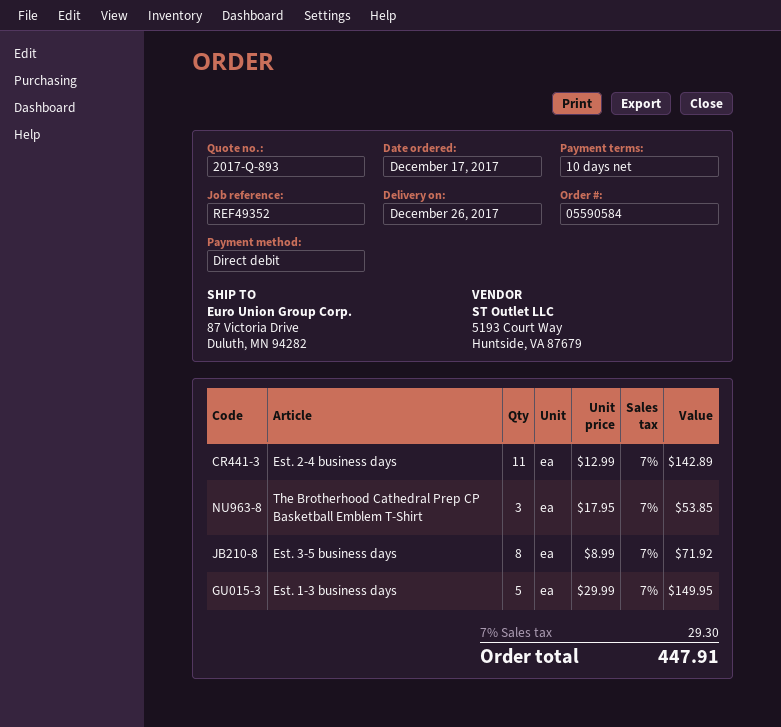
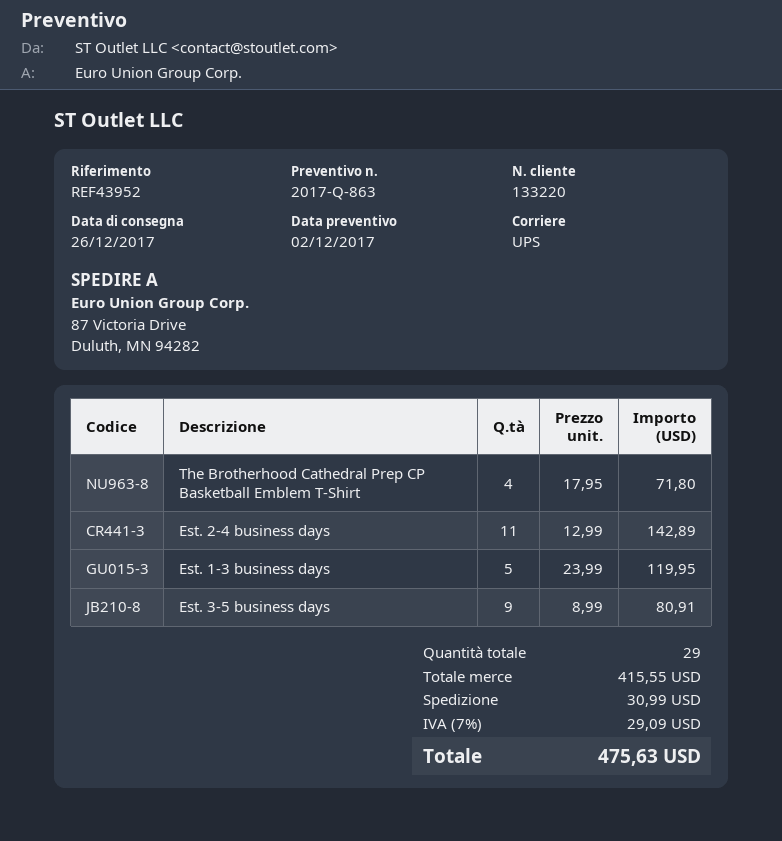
quote number: 2017-Q-893 -> 2017-Q-863
reference: REF49352 -> REF43952
The Brotherhood Cathedral Prep CP Basketball Emblem T-Shirt: 3 x 17.95 = 53.85 -> 4 x 17.95 = 71.80
Est. 3-5 business days: 8 x 8.99 = 71.92 -> 9 x 8.99 = 80.91
Est. 1-3 business days: 5 x 29.99 = 149.95 -> 5 x 23.99 = 119.95
shipping: none -> 30.99
tax: 7% = 29.30 -> 7% = 29.09
total: 447.91 -> 475.63

